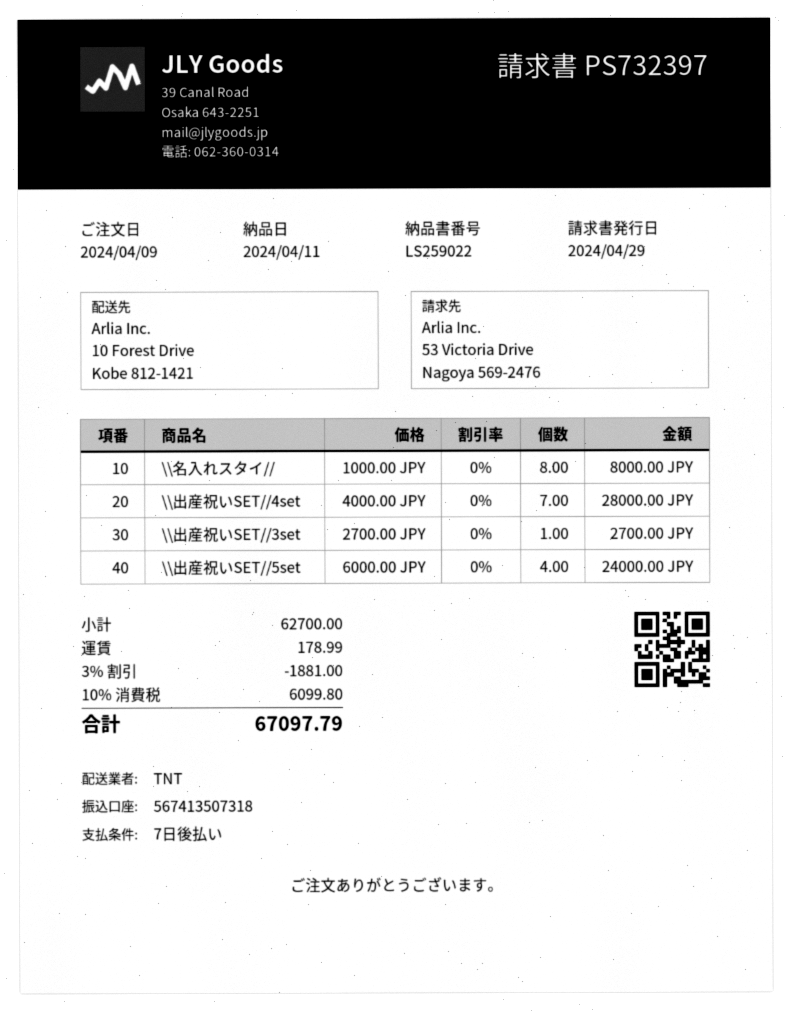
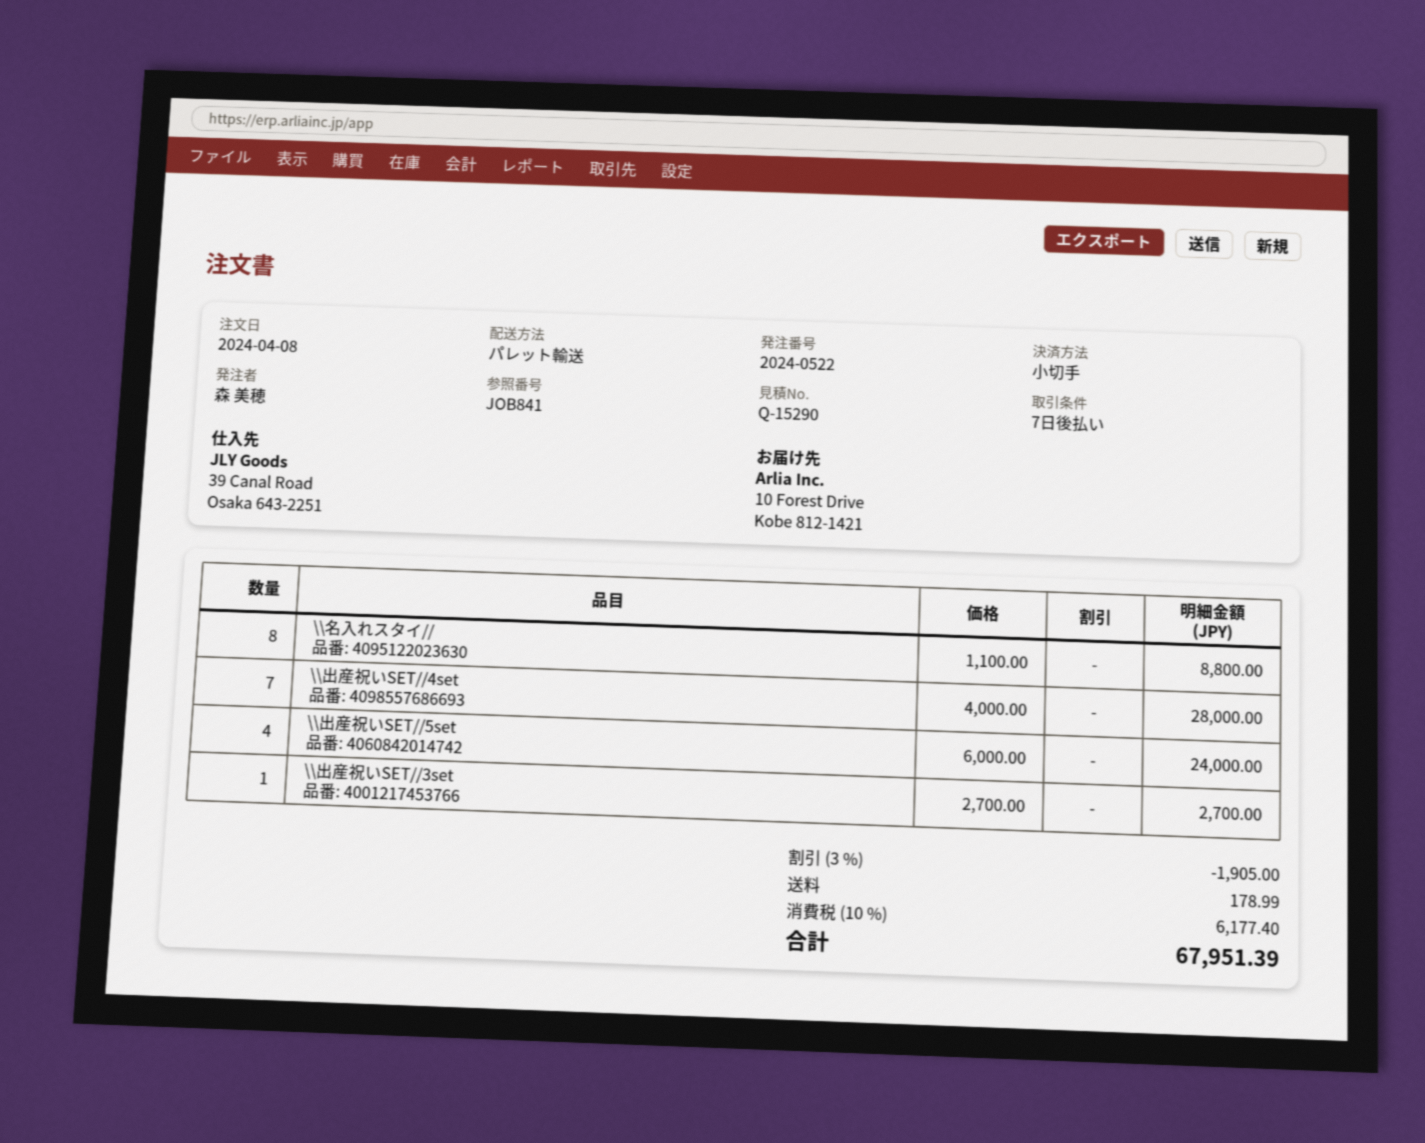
order date: 2024-04-09 -> 2024-04-08
shipping method: TNT -> pallet freight
\\名入れスタイ//: 8 x 1000.00 = 8000.00 -> 8 x 1100.00 = 8800.00
discount: 3% = 1881.00 -> 3% = 1905.00
tax: 10% = 6099.80 -> 10% = 6177.40
total: 67097.79 -> 67951.39

